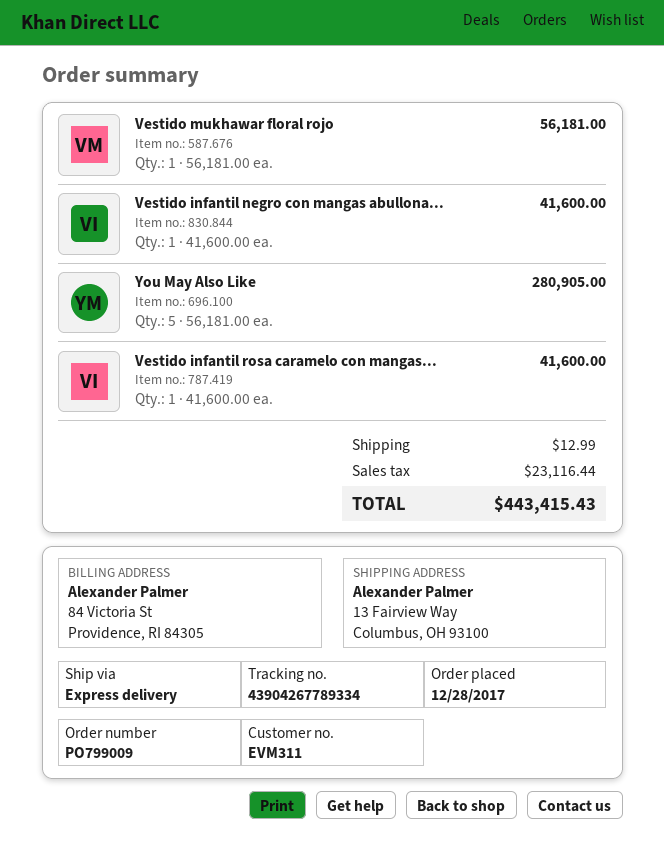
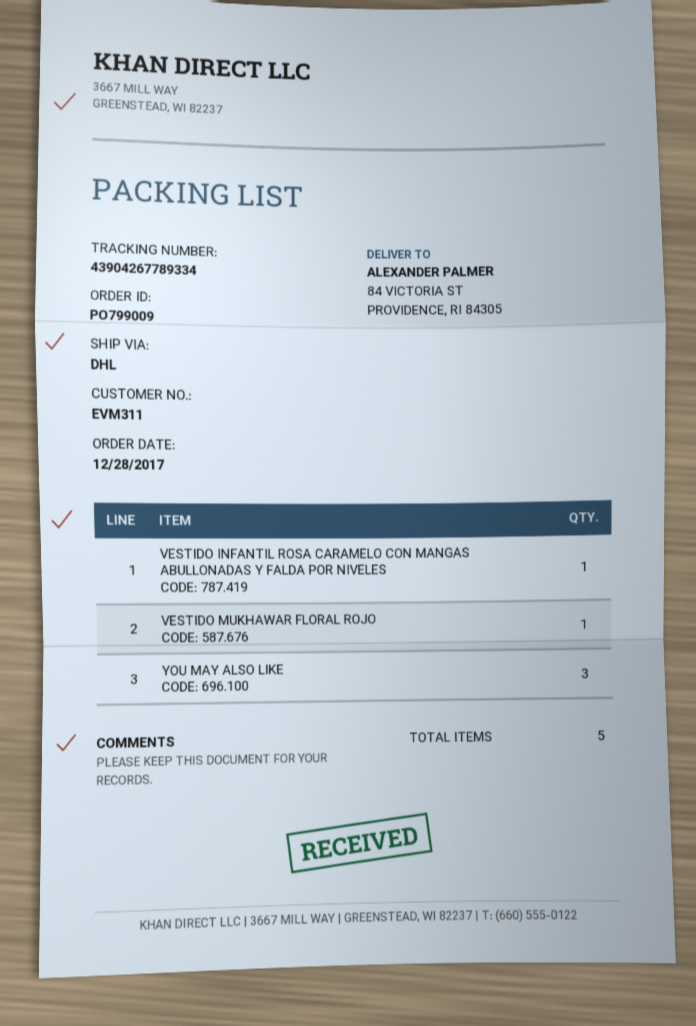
shipping method: express -> DHL
ship to: 13 Fairview Way, Columbus, OH 93100 -> 84 VICTORIA ST, PROVIDENCE, RI 84305
Vestido infantil negro con mangas abullona...: 1 -> none
You May Also Like: 5 -> 3

